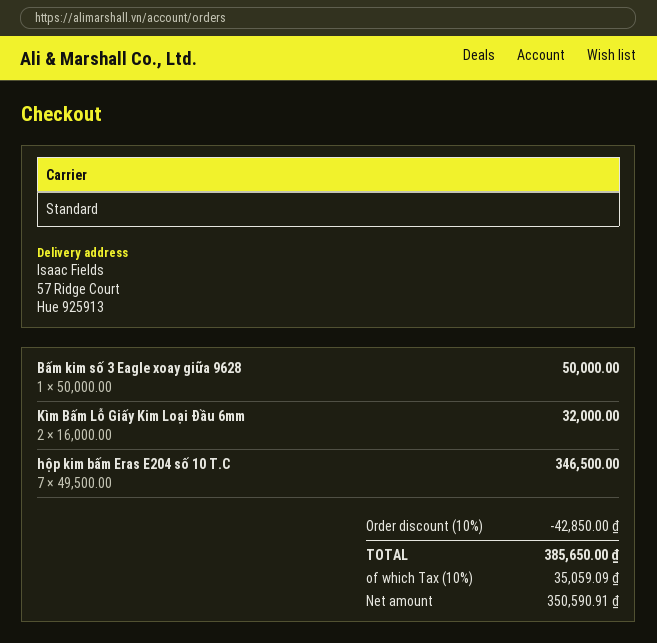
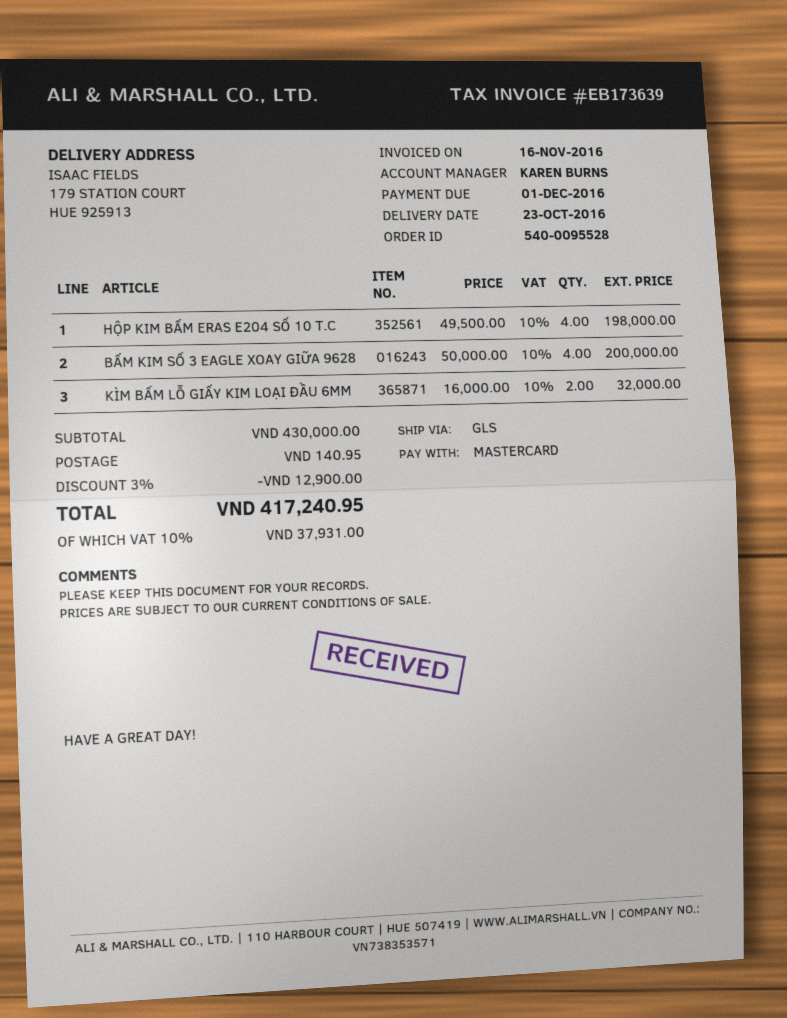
shipping method: standard -> GLS
ship to: 57 Ridge Court, Hue 925913 -> 179 STATION COURT, HUE 925913
Bấm kim số 3 Eagle xoay giữa 9628: 1 x 50000.00 = 50000.00 -> 4 x 50000.00 = 200000.00
hộp kim bấm Eras E204 số 10 T.C: 7 x 49500.00 = 346500.00 -> 4 x 49500.00 = 198000.00
discount: 10% = 42850.00 -> 3% = 12900.00
shipping: none -> 140.95
tax: 10% = 35059.09 -> 10% = 37931.00
total: 385650.00 -> 417240.95

